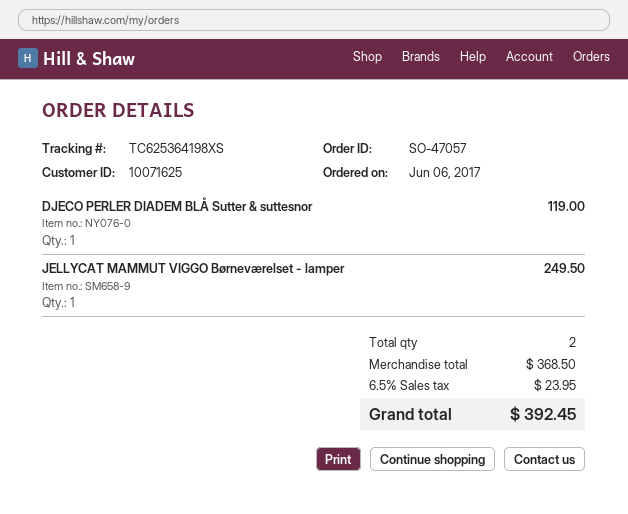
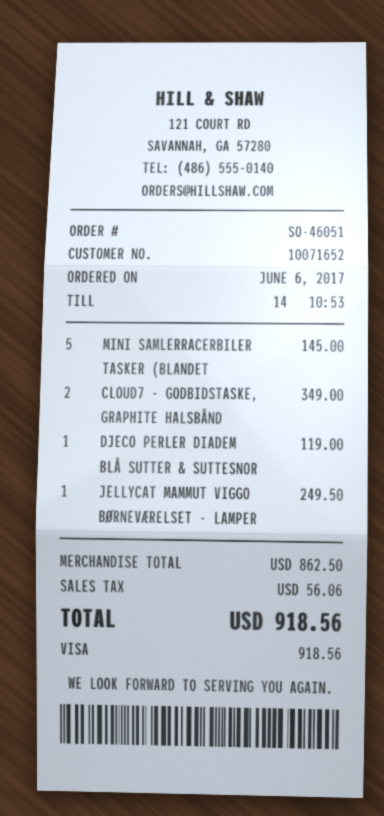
order number: SO-47057 -> SO-46051
customer number: 10071625 -> 10071652
MINI SAMLERRACERBILER TASKER (BLANDET: none -> 5 for 145.00
CLOUD7 - GODBIDSTASKE, GRAPHITE HALSBÅND: none -> 2 for 349.00
subtotal: 368.50 -> 862.50
tax: 23.95 -> 56.06
total: 392.45 -> 918.56

